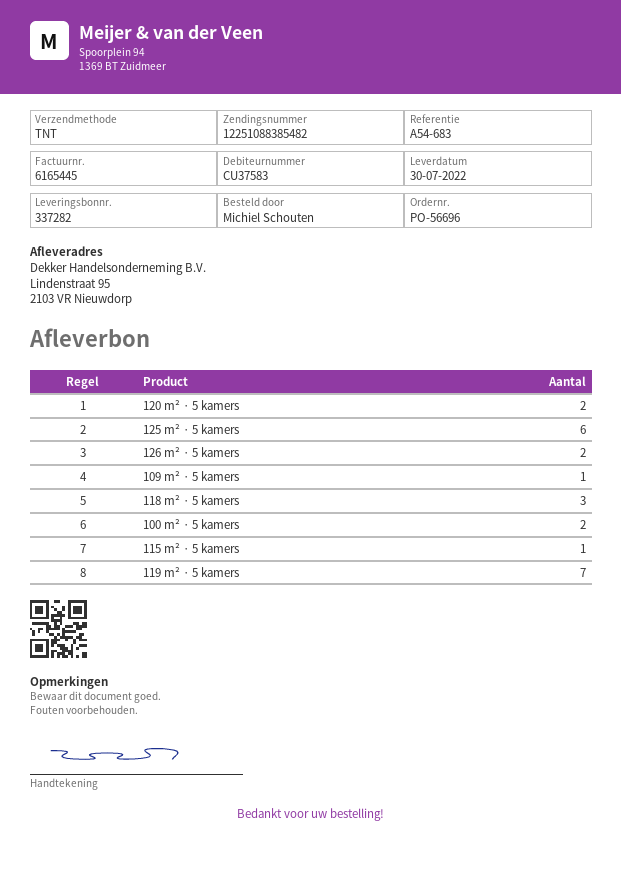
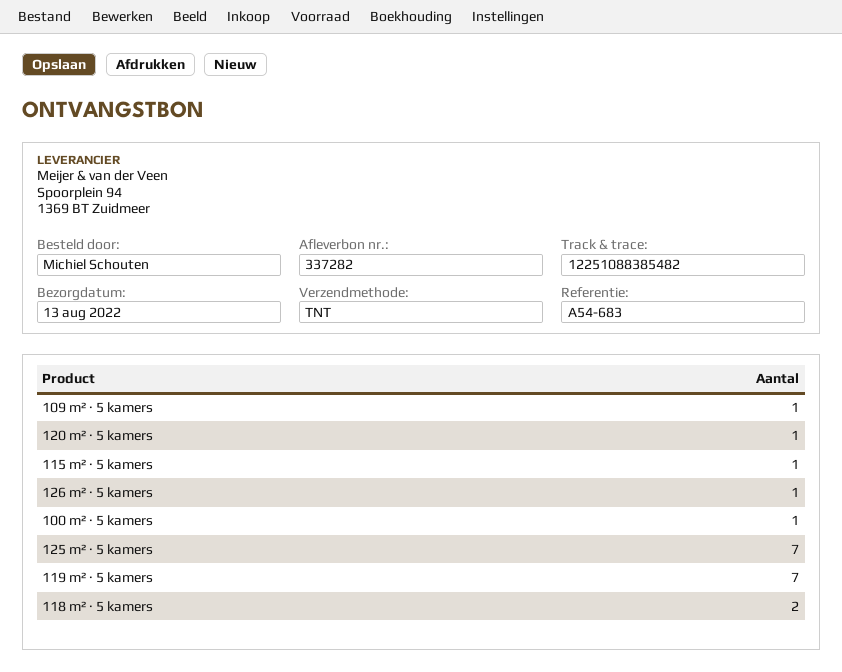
delivery date: 2022-07-30 -> 2022-08-13
120 m² · 5 kamers: 2 -> 1
125 m² · 5 kamers: 6 -> 7
126 m² · 5 kamers: 2 -> 1
118 m² · 5 kamers: 3 -> 2
100 m² · 5 kamers: 2 -> 1

